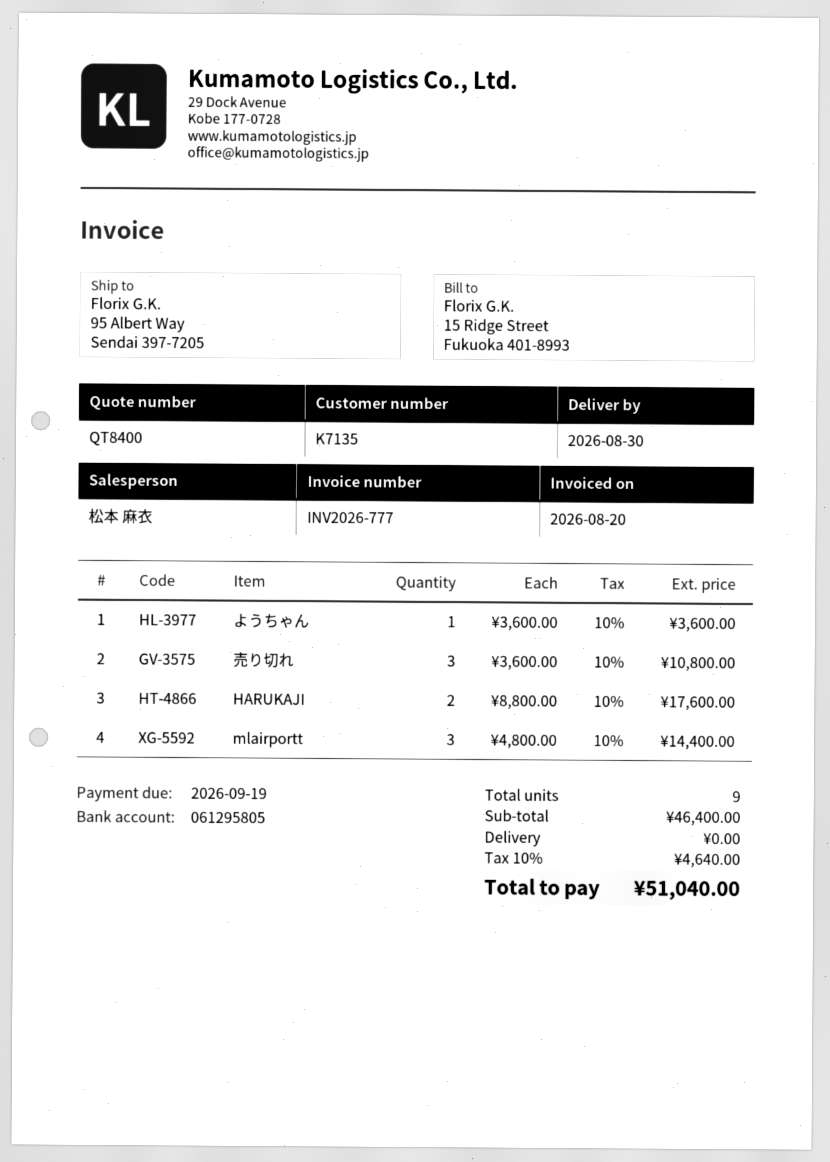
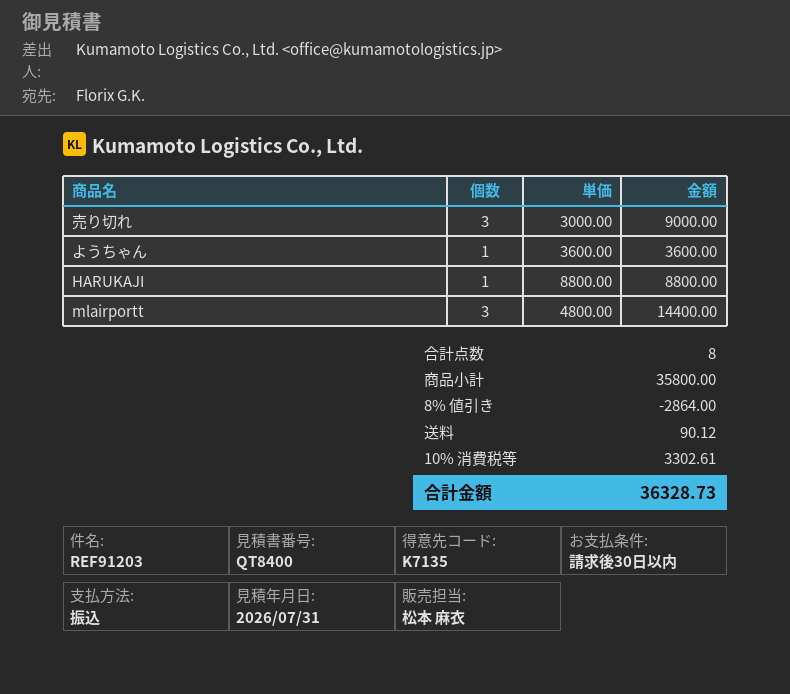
売り切れ: 3 x 3600.00 = 10800.00 -> 3 x 3000.00 = 9000.00
HARUKAJI: 2 x 8800.00 = 17600.00 -> 1 x 8800.00 = 8800.00
total quantity: 9 -> 8
subtotal: 46400.00 -> 35800.00
discount: none -> 8% = 2864.00
shipping: 0.00 -> 90.12
tax: 10% = 4640.00 -> 10% = 3302.61
total: 51040.00 -> 36328.73

